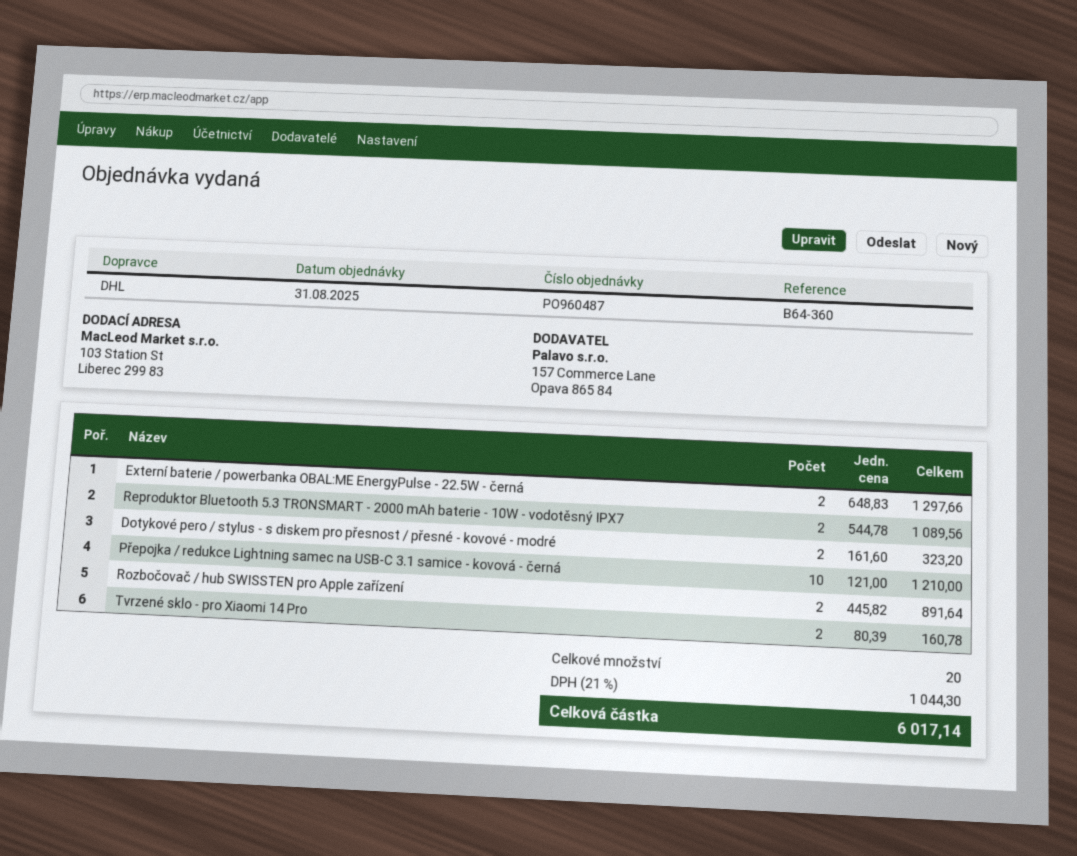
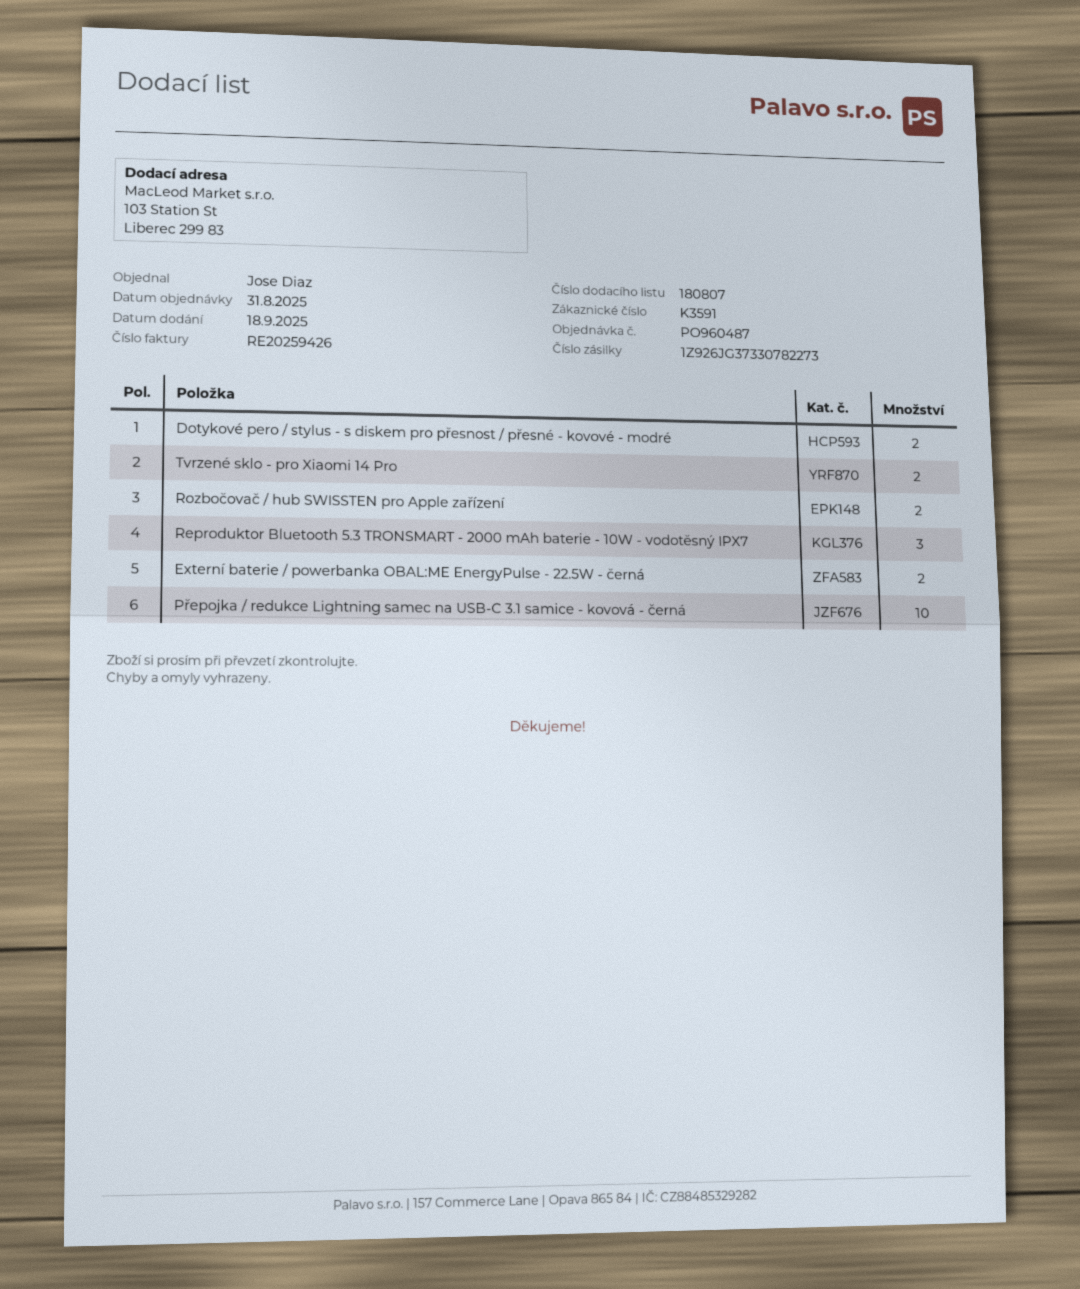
Reproduktor Bluetooth 5.3 TRONSMART - 2000 mAh baterie - 10W - vodotěsný IPX7: 2 -> 3

